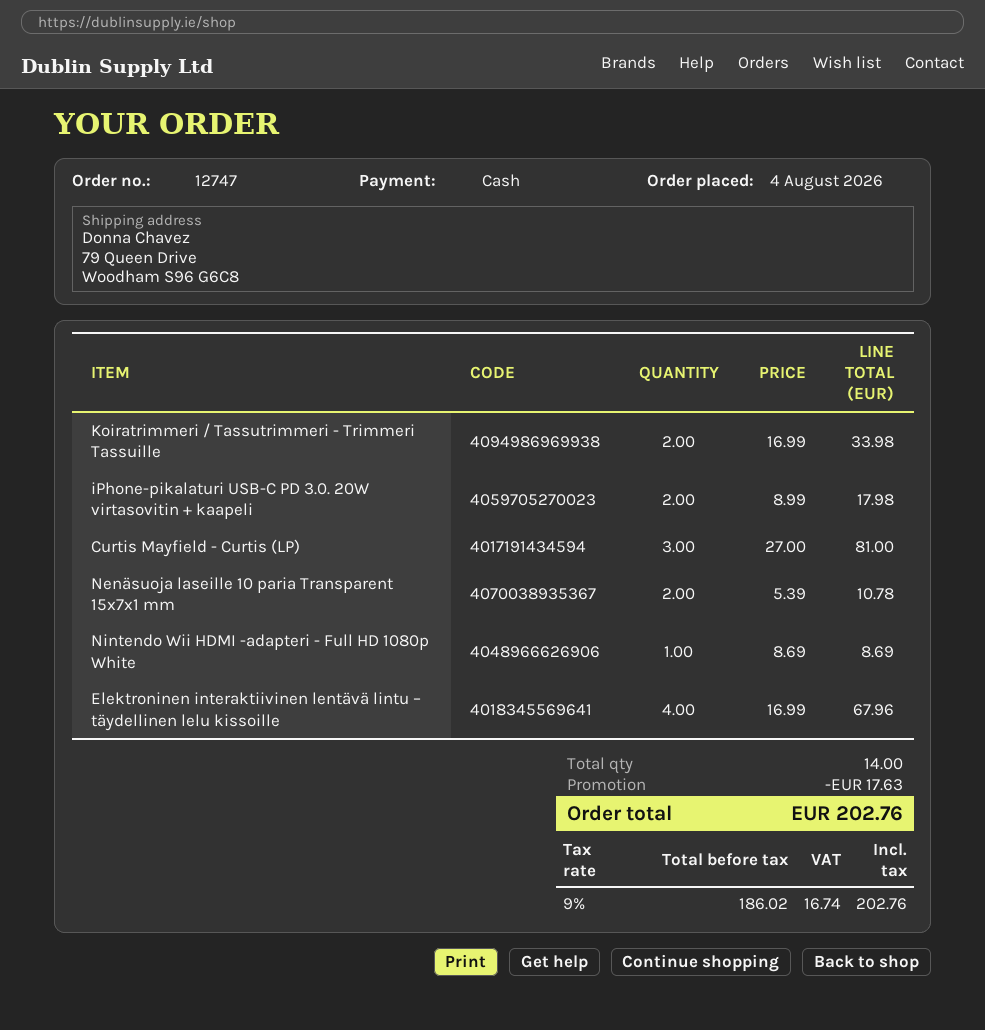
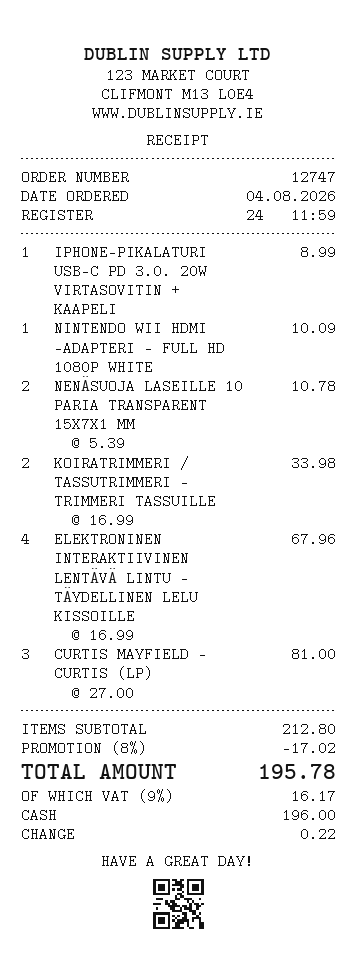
iPhone-pikalaturi USB-C PD 3.0. 20W virtasovitin + kaapeli: 2 x 8.99 = 17.98 -> 1 x 8.99 = 8.99
Nintendo Wii HDMI -adapteri - Full HD 1080p White: 1 x 8.69 = 8.69 -> 1 x 10.09 = 10.09
discount: 17.63 -> 17.02
tax: 9% = 16.74 -> 9% = 16.17
total: 202.76 -> 195.78

